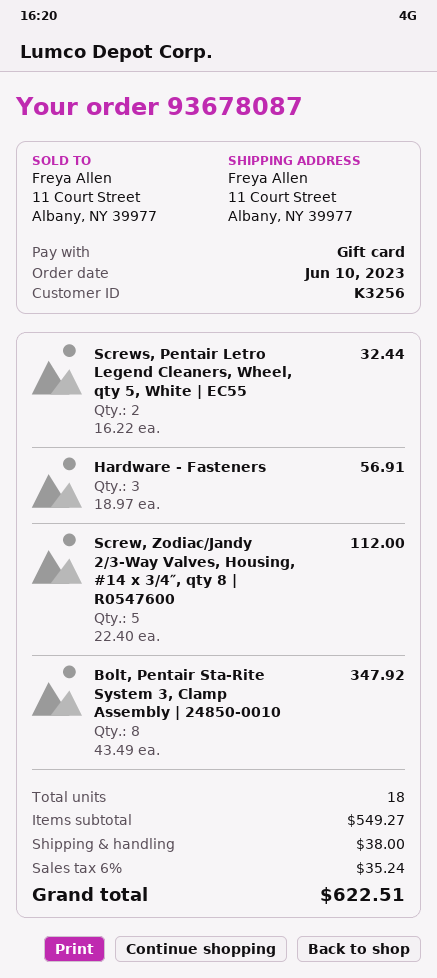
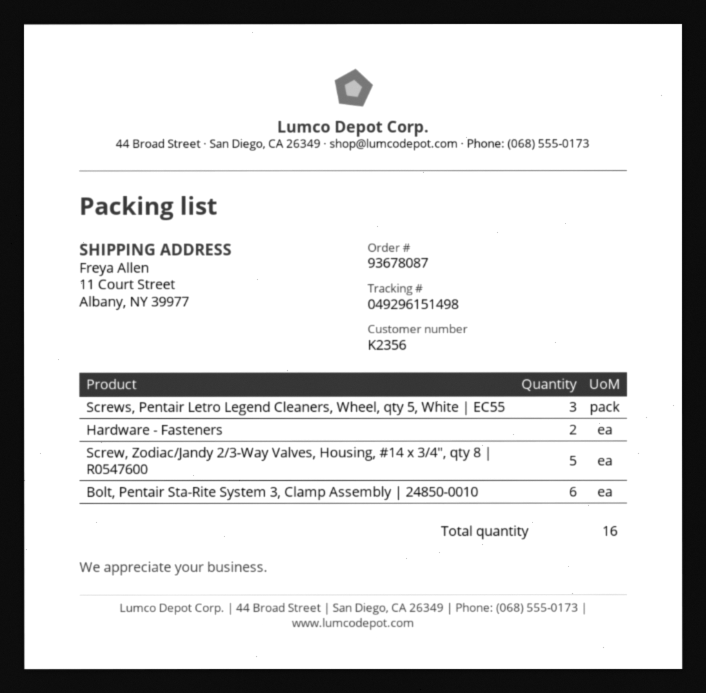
customer number: K3256 -> K2356
Screws, Pentair Letro Legend Cleaners, Wheel, qty 5, White | EC55: 2 -> 3
Hardware - Fasteners: 3 -> 2
Bolt, Pentair Sta-Rite System 3, Clamp Assembly | 24850-0010: 8 -> 6
total quantity: 18 -> 16

